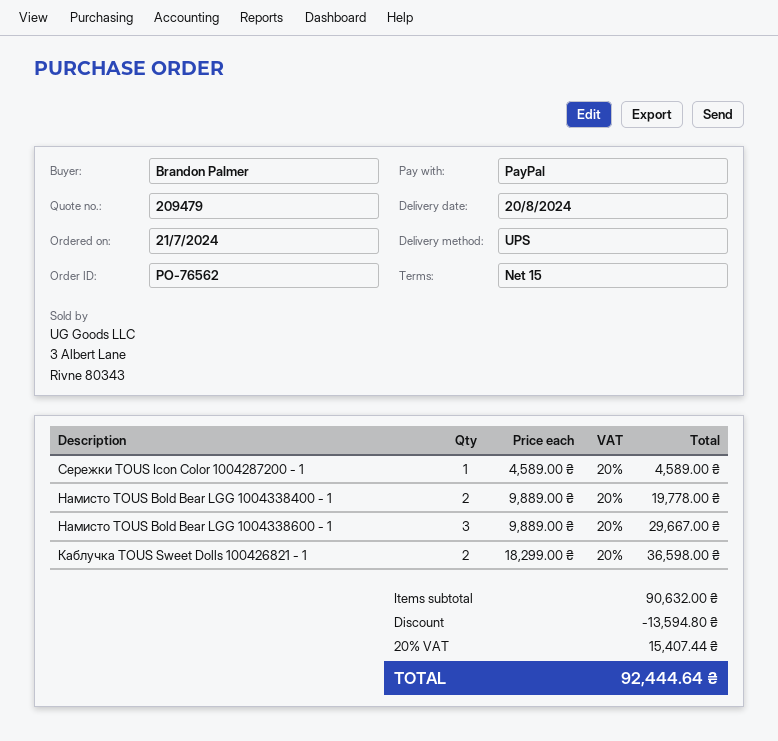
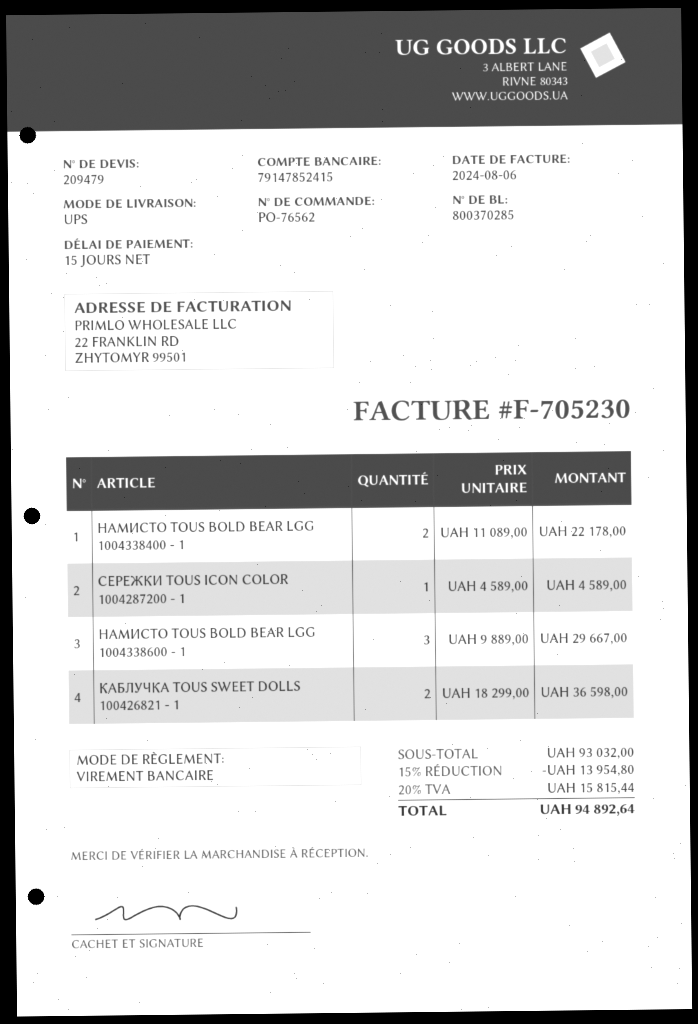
payment method: PayPal -> bank transfer
Намисто TOUS Bold Bear LGG 1004338400 - 1: 2 x 9889.00 = 19778.00 -> 2 x 11089.00 = 22178.00
subtotal: 90632.00 -> 93032.00
discount: 13594.80 -> 13954.80
tax: 20% = 15407.44 -> 20% = 15815.44
total: 92444.64 -> 94892.64

